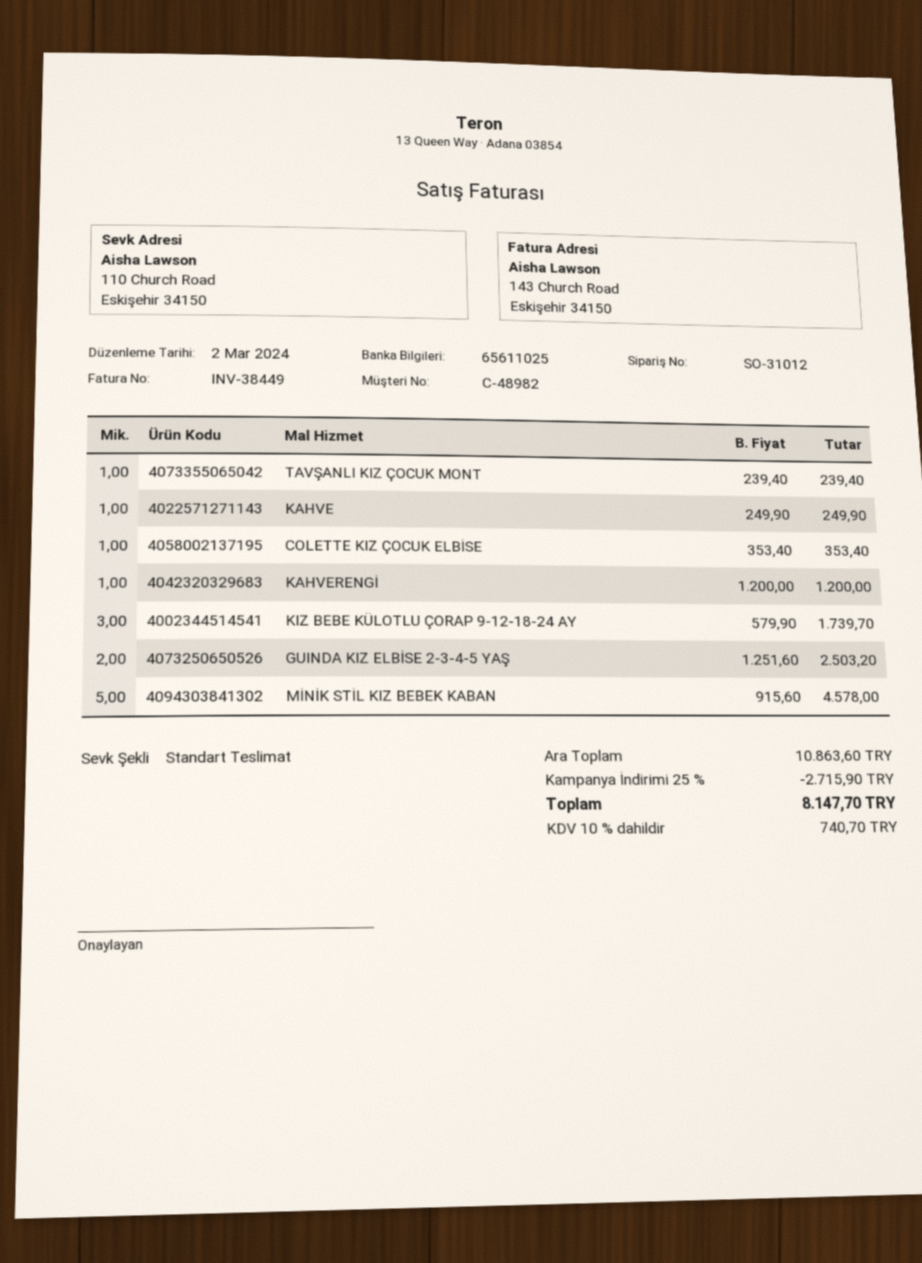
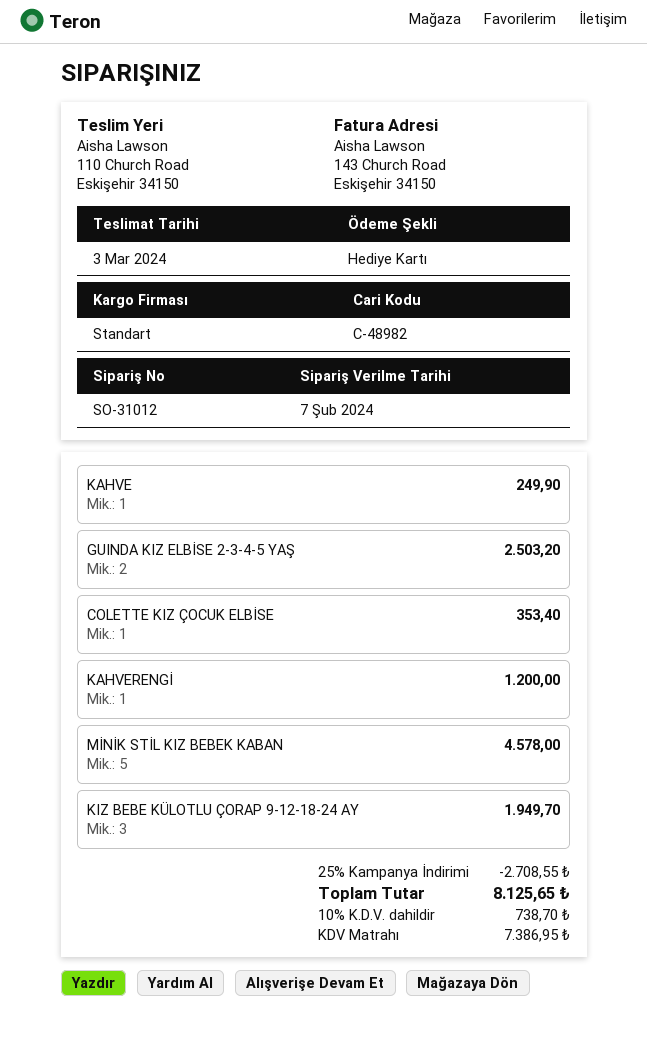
TAVŞANLI KIZ ÇOCUK MONT: 1 for 239.40 -> none
KIZ BEBE KÜLOTLU ÇORAP 9-12-18-24 AY: 3 for 1739.70 -> 3 for 1949.70
discount: 25% = 2715.90 -> 25% = 2708.55
tax: 10% = 740.70 -> 10% = 738.70
total: 8147.70 -> 8125.65

